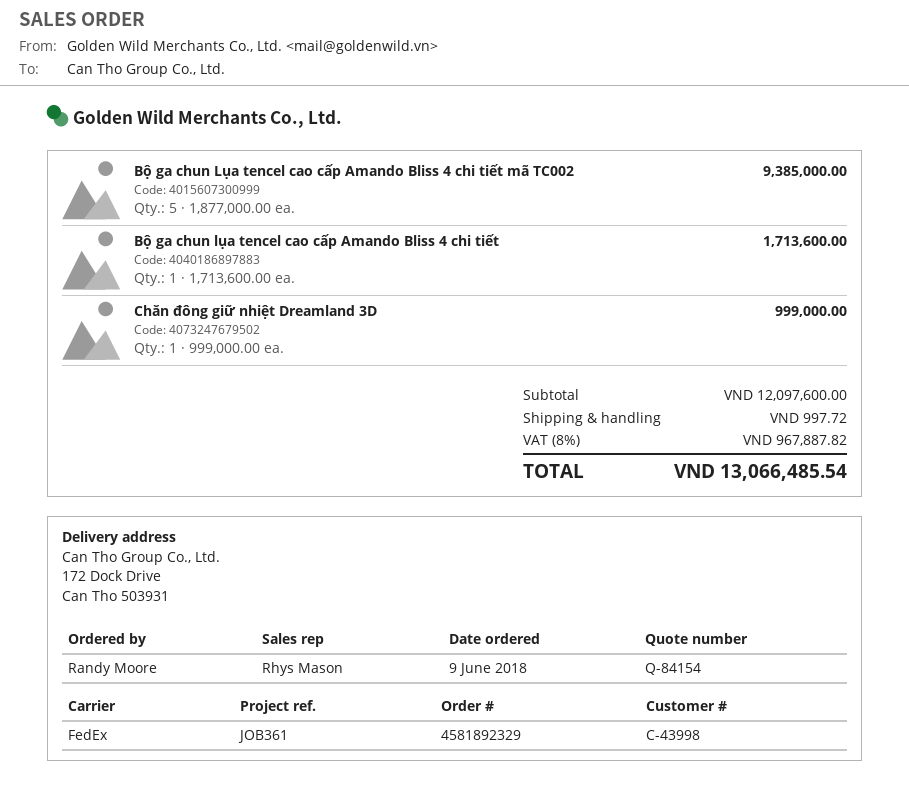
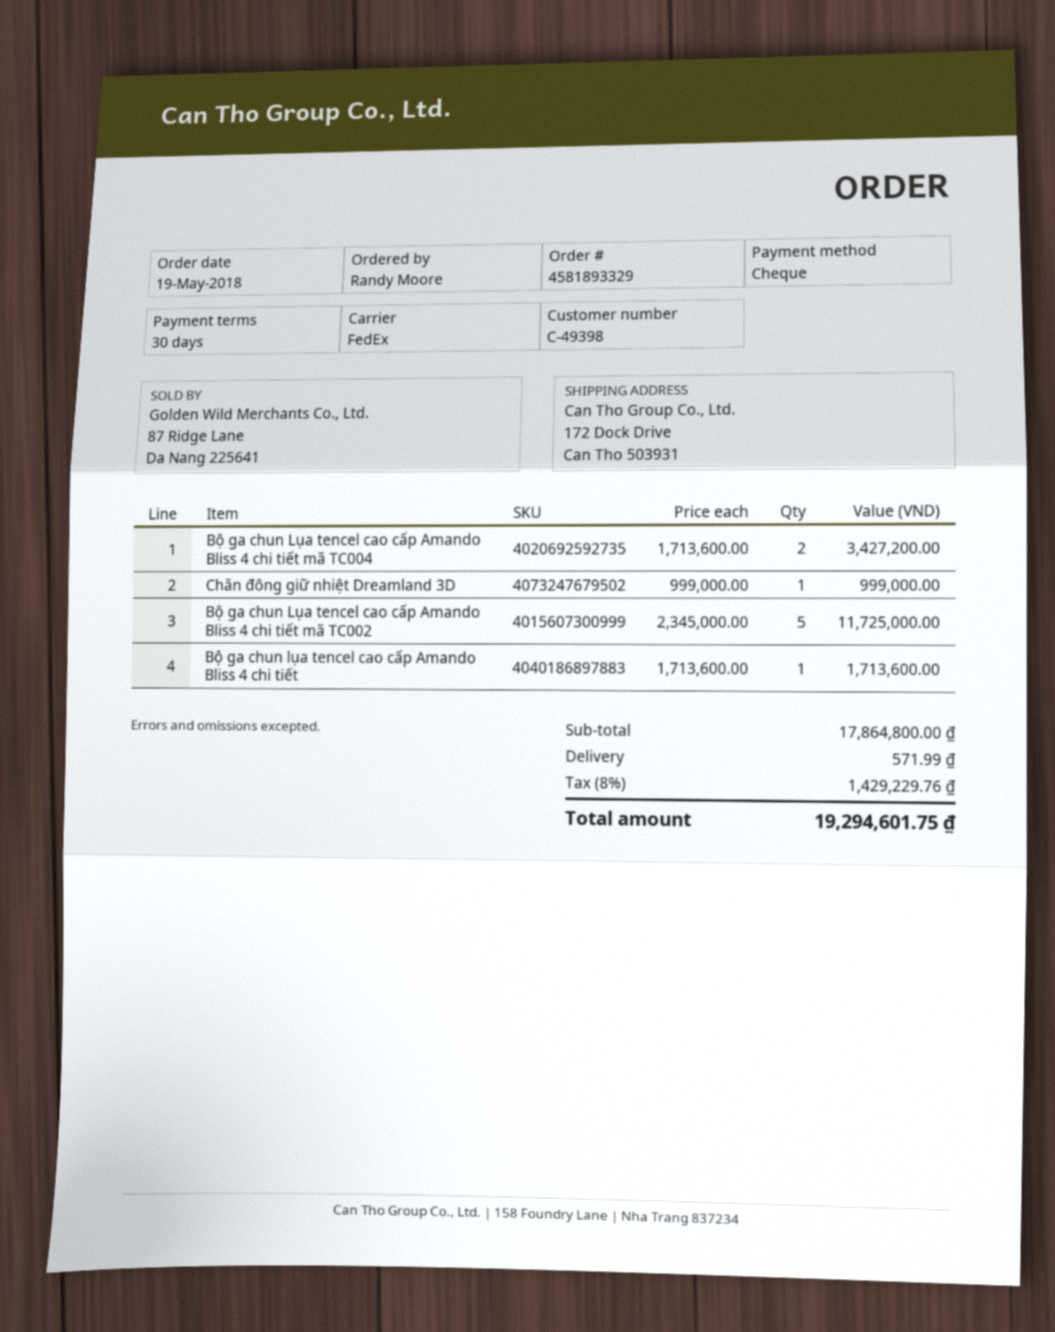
order number: 4581892329 -> 4581893329
order date: 2018-06-09 -> 2018-05-19
customer number: C-43998 -> C-49398
Bộ ga chun Lụa tencel cao cấp Amando Bliss 4 chi tiết mã TC002: 5 x 1877000.00 = 9385000.00 -> 5 x 2345000.00 = 11725000.00
Bộ ga chun Lụa tencel cao cấp Amando Bliss 4 chi tiết mã TC004: none -> 2 x 1713600.00 = 3427200.00
subtotal: 12097600.00 -> 17864800.00
shipping: 997.72 -> 571.99
tax: 8% = 967887.82 -> 8% = 1429229.76
total: 13066485.54 -> 19294601.75

